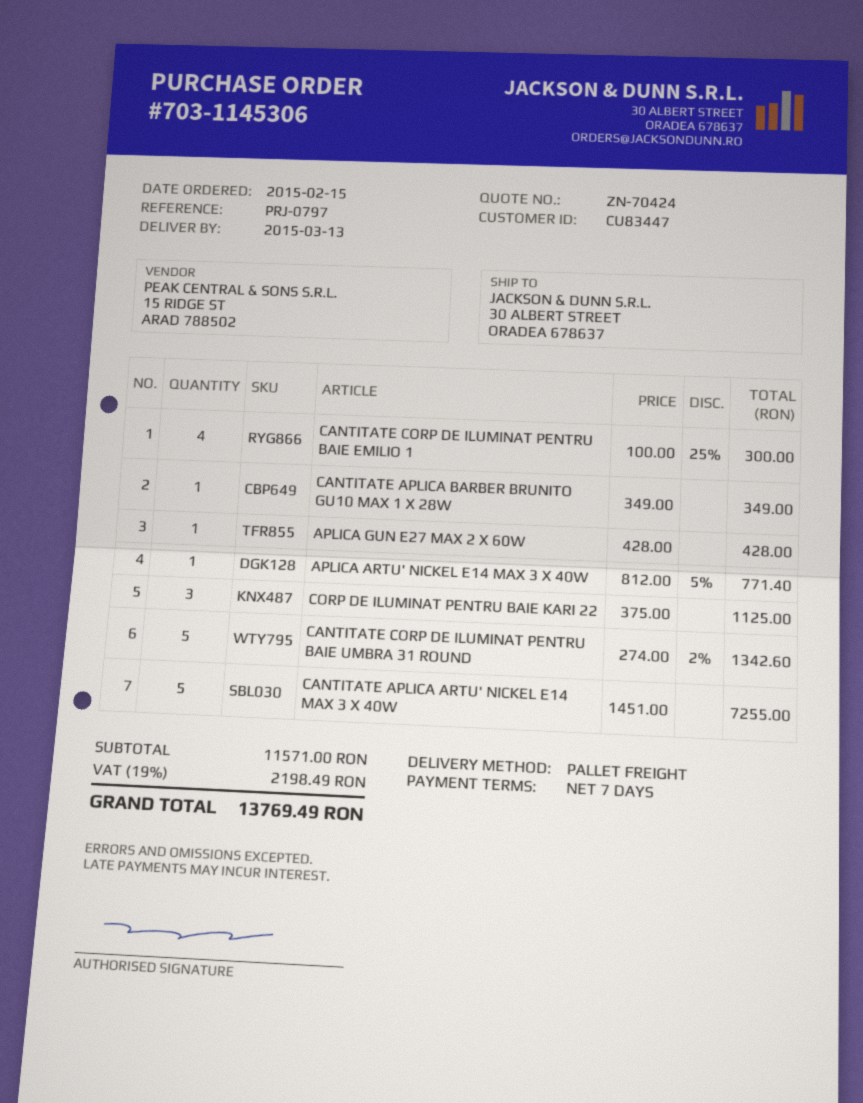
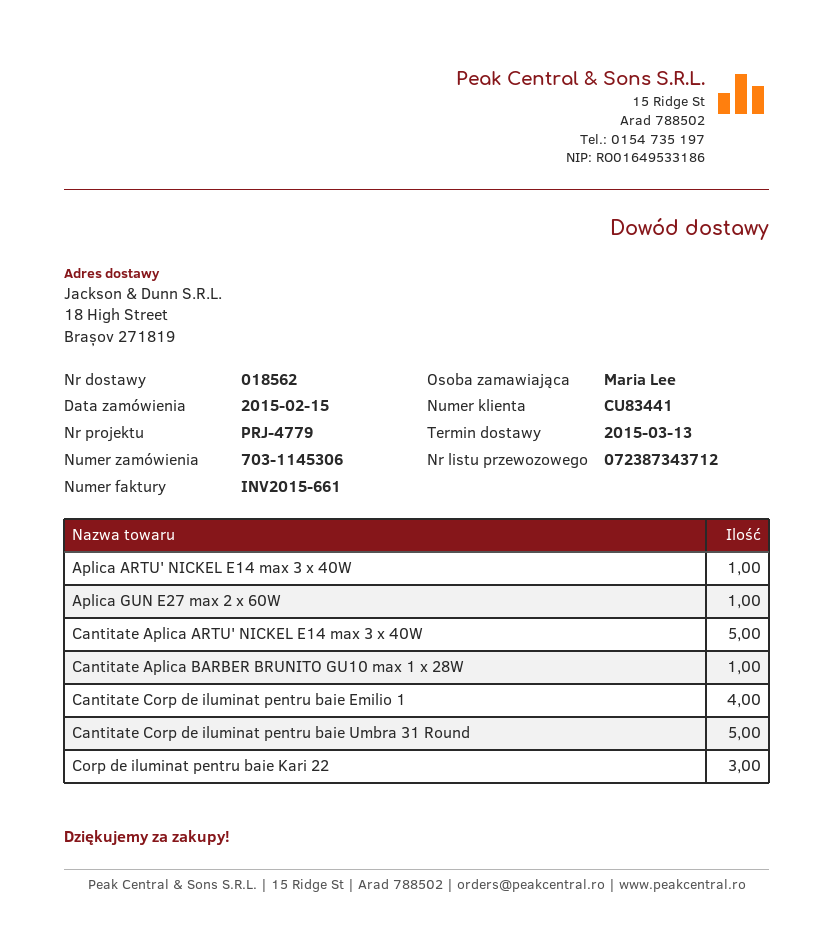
customer number: CU83447 -> CU83441
reference: PRJ-0797 -> PRJ-4779
ship to: 30 ALBERT STREET, ORADEA 678637 -> 18 High Street, Brașov 271819

